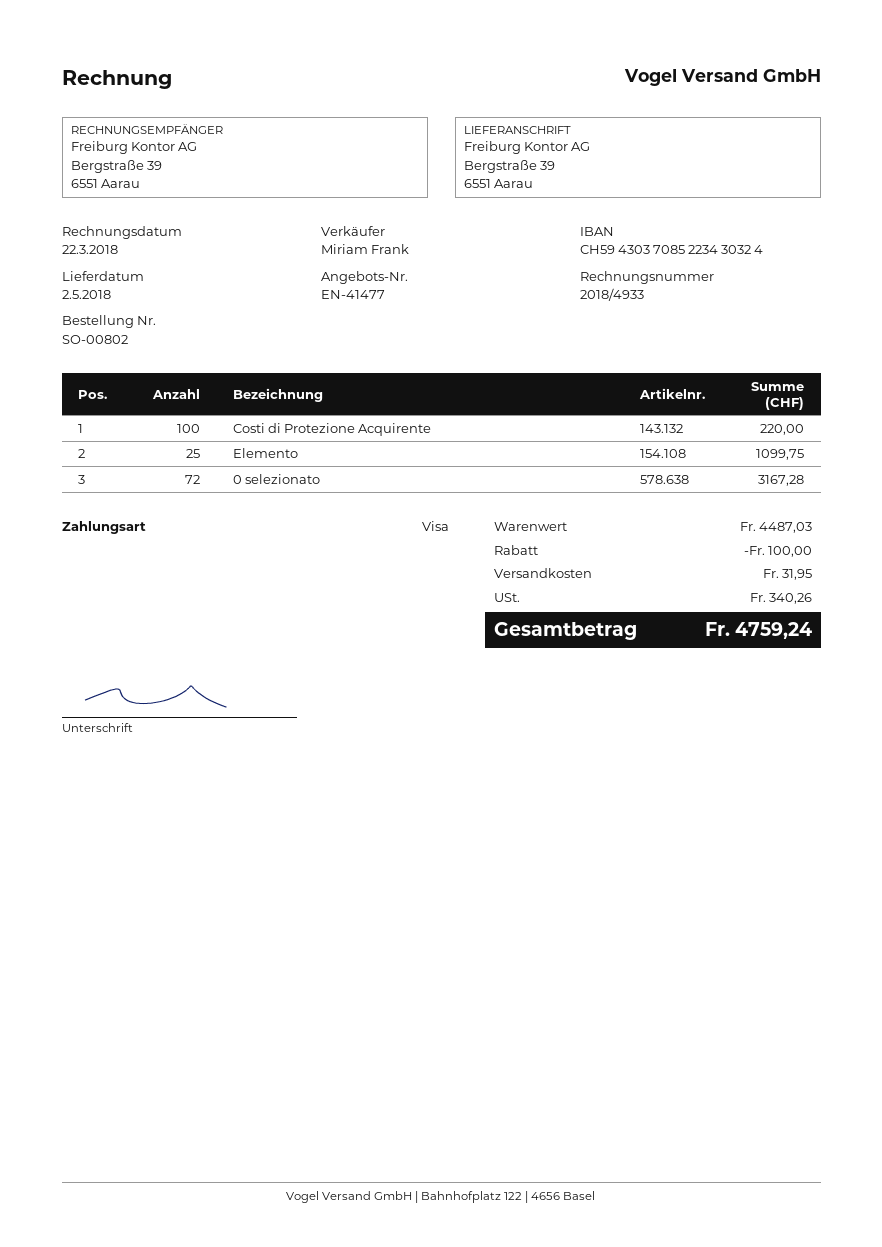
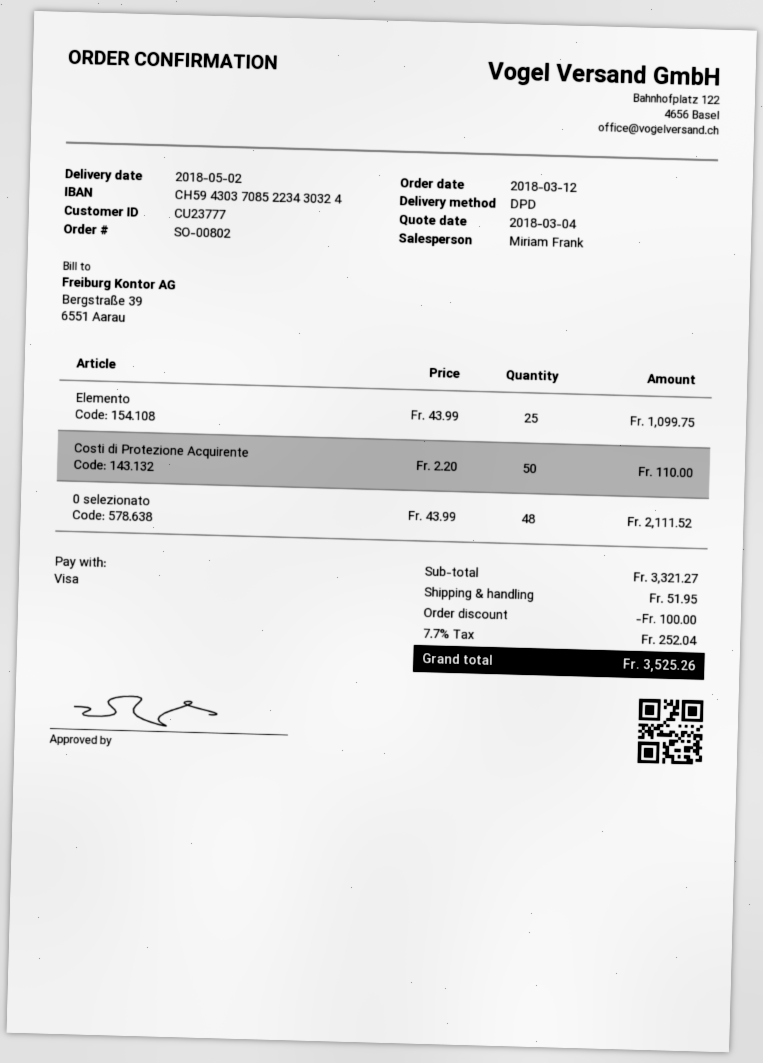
Costi di Protezione Acquirente: 100 for 220.00 -> 50 for 110.00
0 selezionato: 72 for 3167.28 -> 48 for 2111.52
subtotal: 4487.03 -> 3321.27
shipping: 31.95 -> 51.95
tax: 340.26 -> 252.04
total: 4759.24 -> 3525.26

